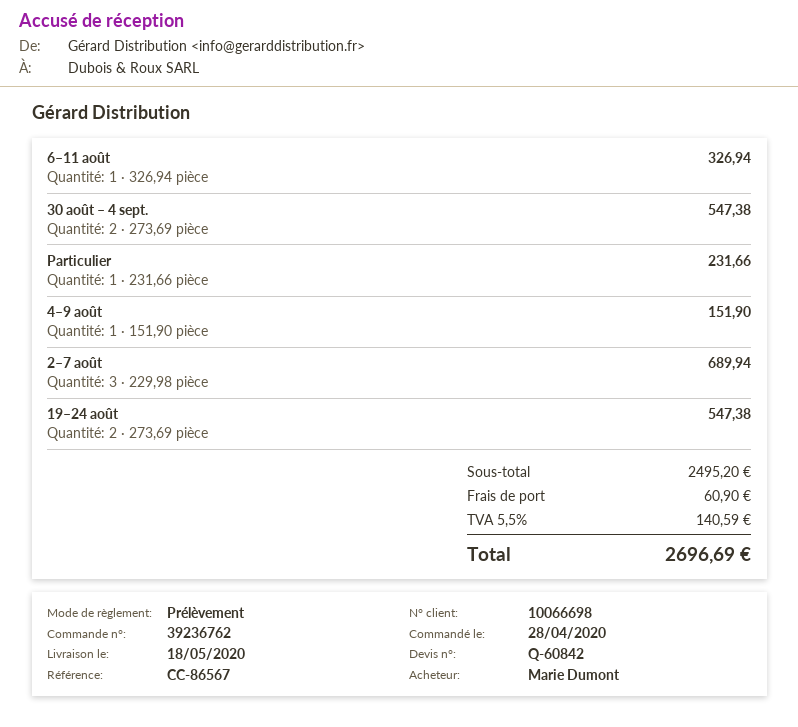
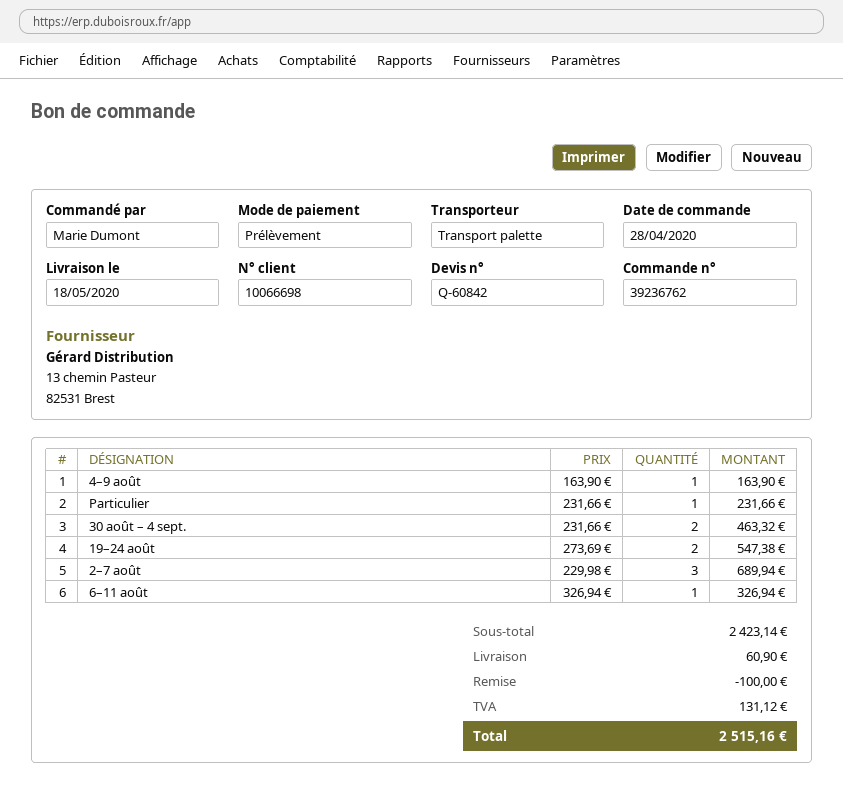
30 août – 4 sept.: 2 x 273.69 = 547.38 -> 2 x 231.66 = 463.32
4–9 août: 1 x 151.90 = 151.90 -> 1 x 163.90 = 163.90
subtotal: 2495.20 -> 2423.14
discount: none -> 100.00
tax: 140.59 -> 131.12
total: 2696.69 -> 2515.16

